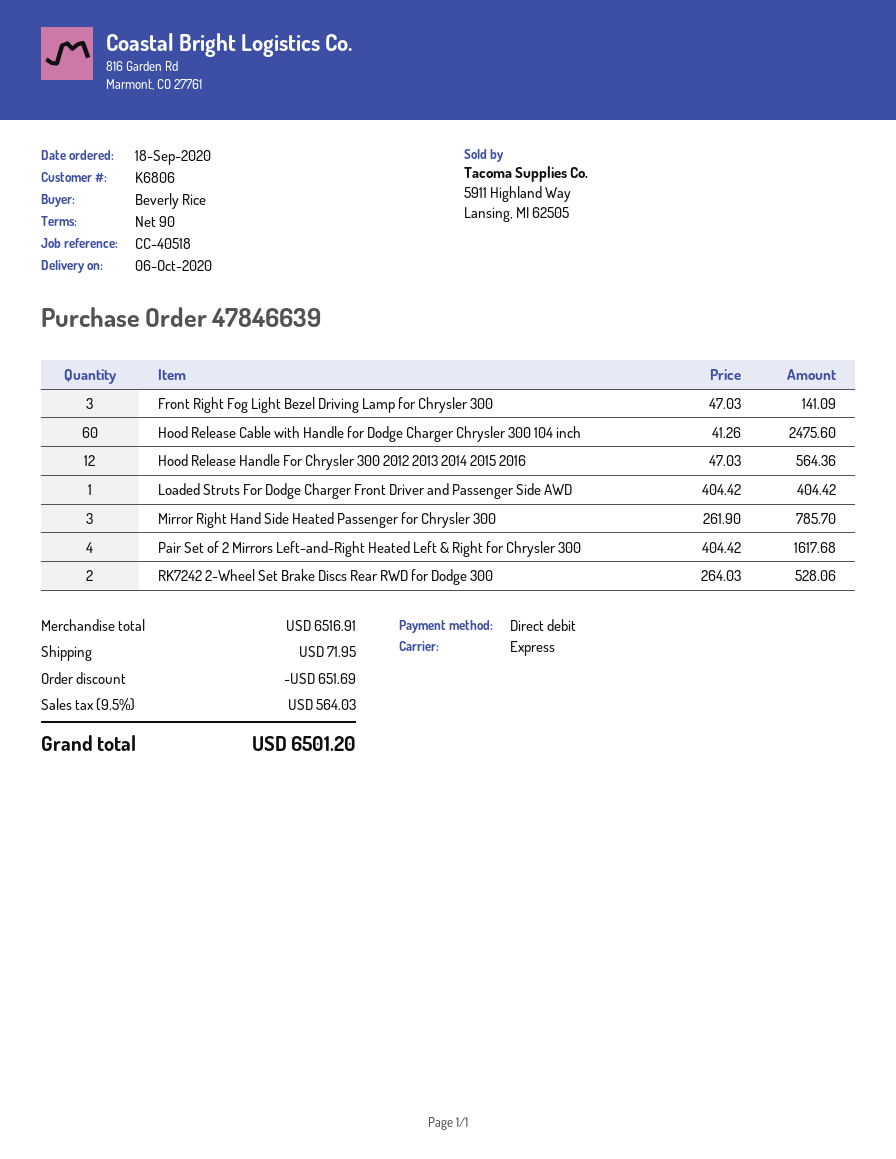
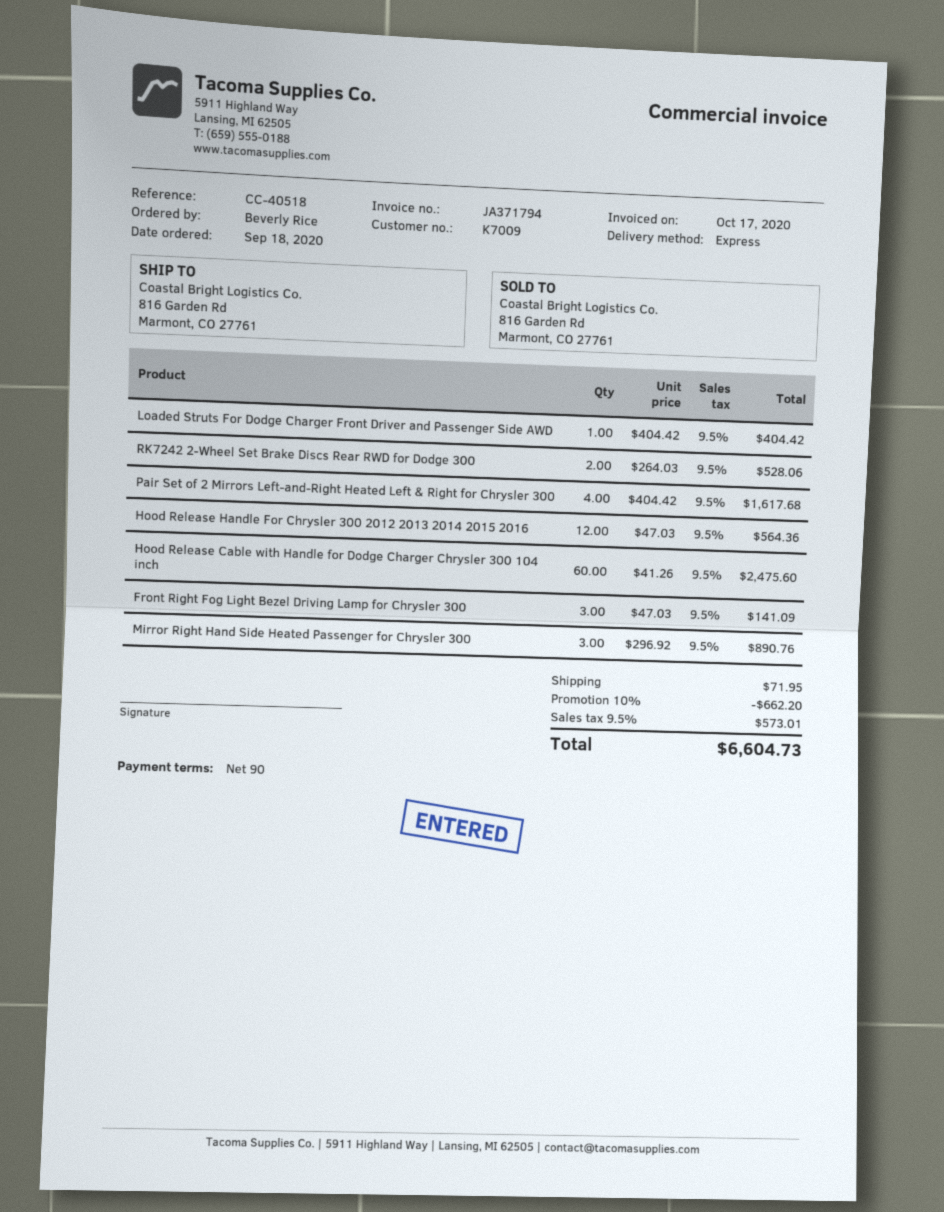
customer number: K6806 -> K7009
Mirror Right Hand Side Heated Passenger for Chrysler 300: 3 x 261.90 = 785.70 -> 3 x 296.92 = 890.76
discount: 651.69 -> 662.20
tax: 9.5% = 564.03 -> 9.5% = 573.01
total: 6501.20 -> 6604.73

